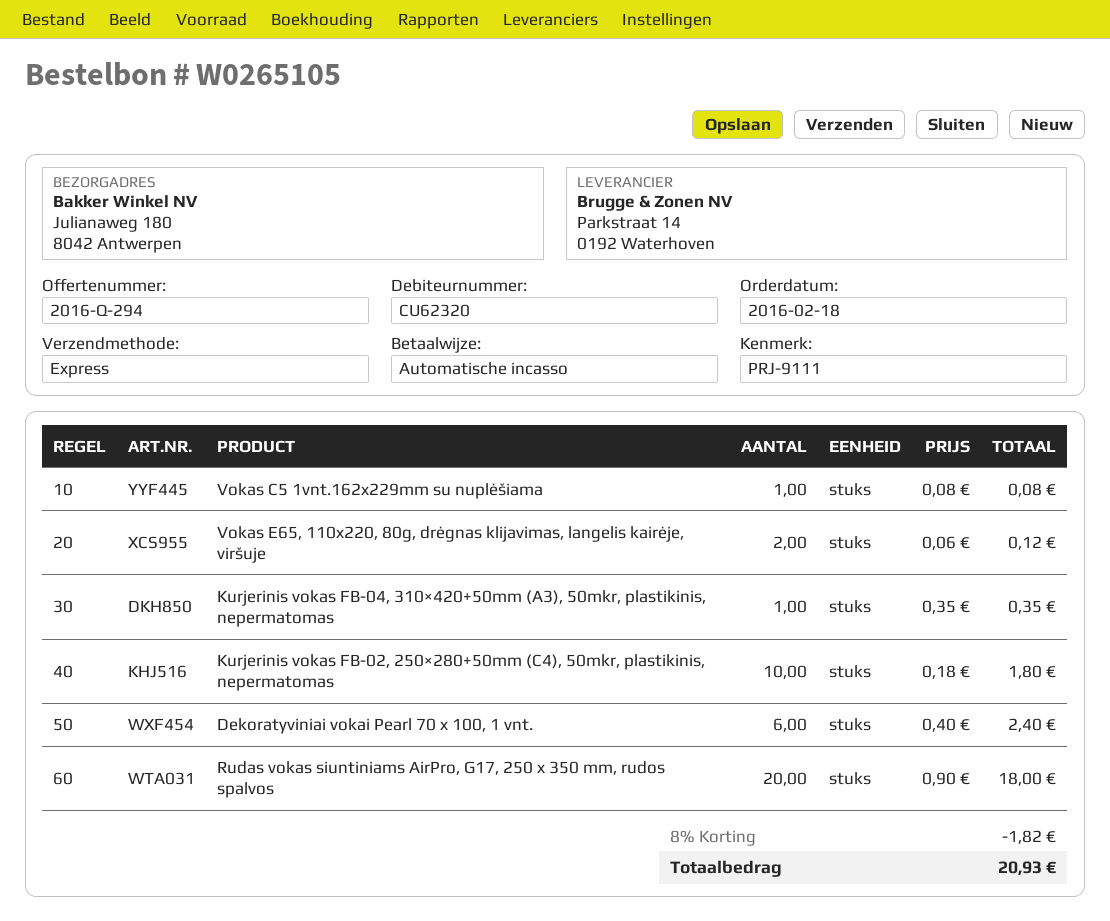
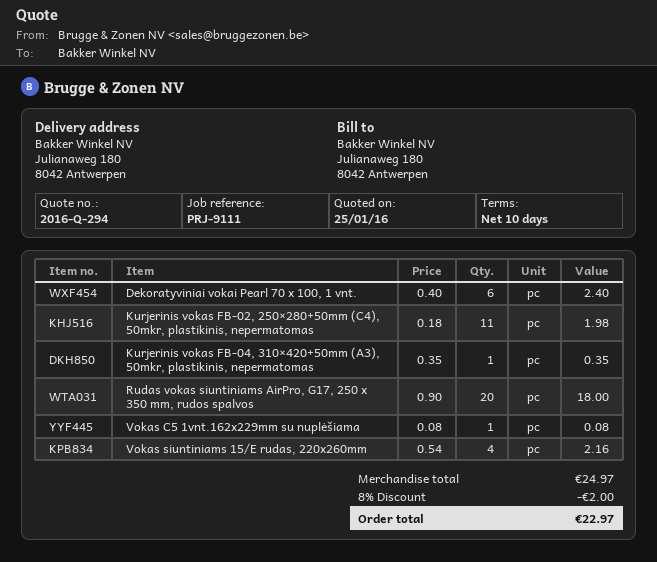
Vokas E65, 110x220, 80g, drėgnas klijavimas, langelis kairėje, viršuje: 2 x 0.06 = 0.12 -> none
Kurjerinis vokas FB-02, 250×280+50mm (C4), 50mkr, plastikinis, nepermatomas: 10 x 0.18 = 1.80 -> 11 x 0.18 = 1.98
Vokas siuntiniams 15/E rudas, 220x260mm: none -> 4 x 0.54 = 2.16
discount: 8% = 1.82 -> 8% = 2.00
total: 20.93 -> 22.97

